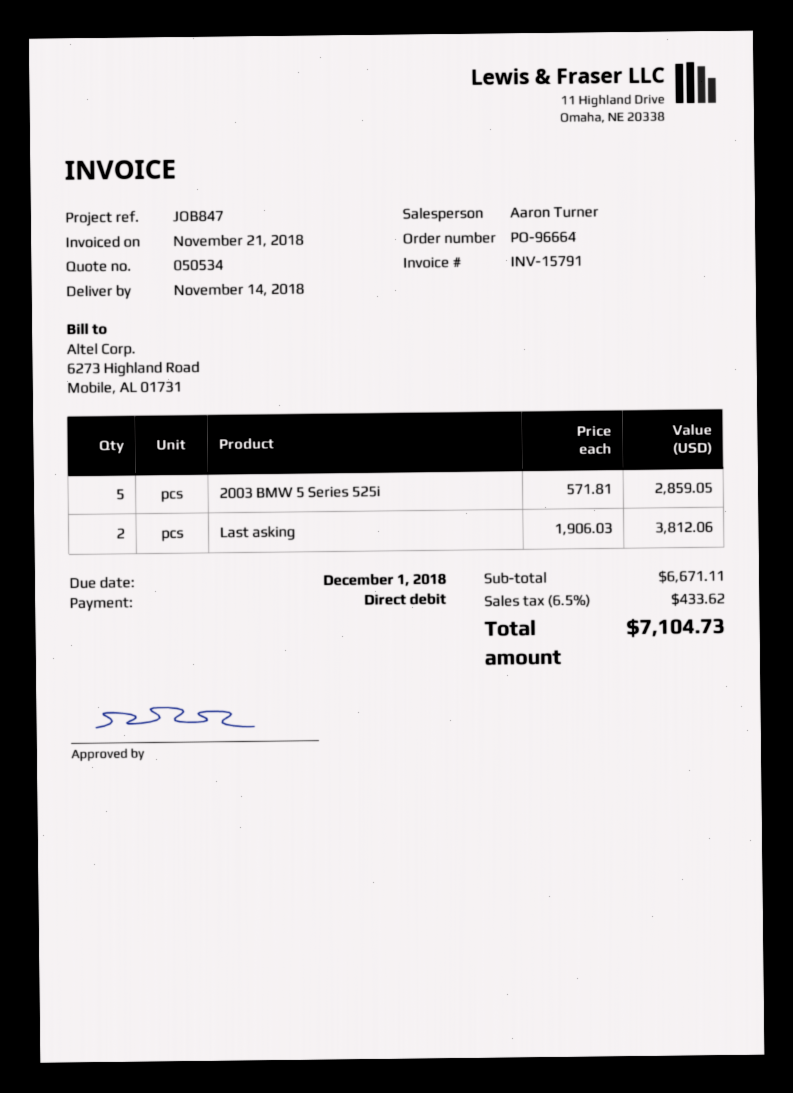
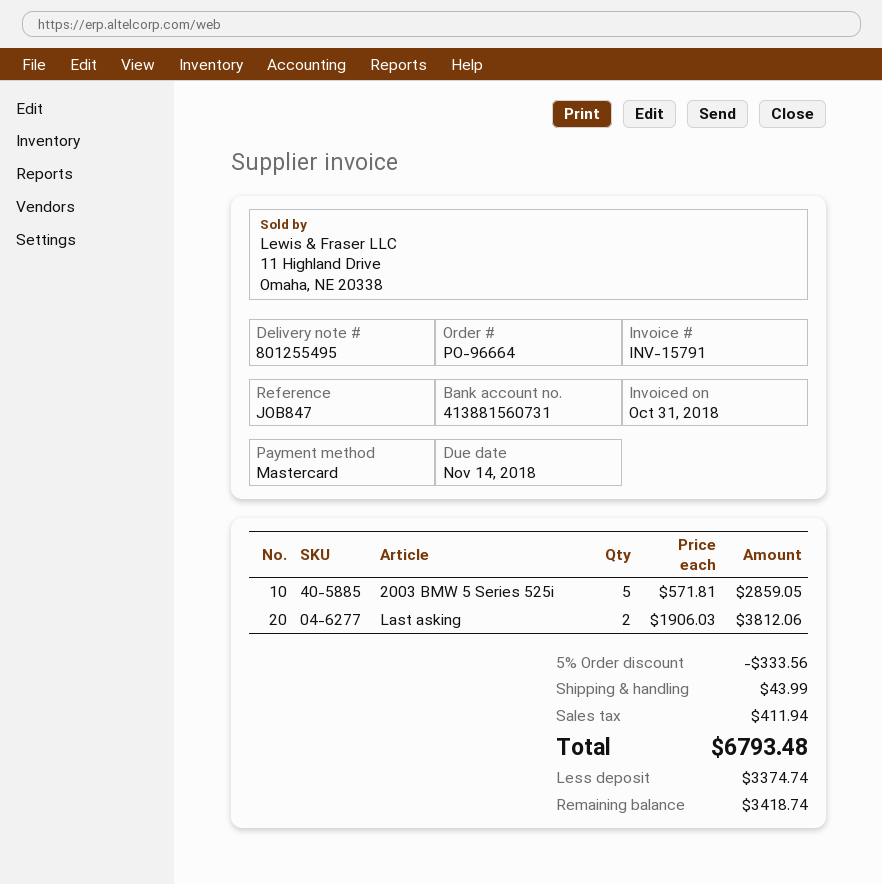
invoice date: 2018-11-21 -> 2018-10-31
due date: 2018-12-01 -> 2018-11-14
payment method: direct debit -> Mastercard
discount: none -> 5% = 333.56
shipping: none -> 43.99
tax: 433.62 -> 411.94
total: 7104.73 -> 6793.48

